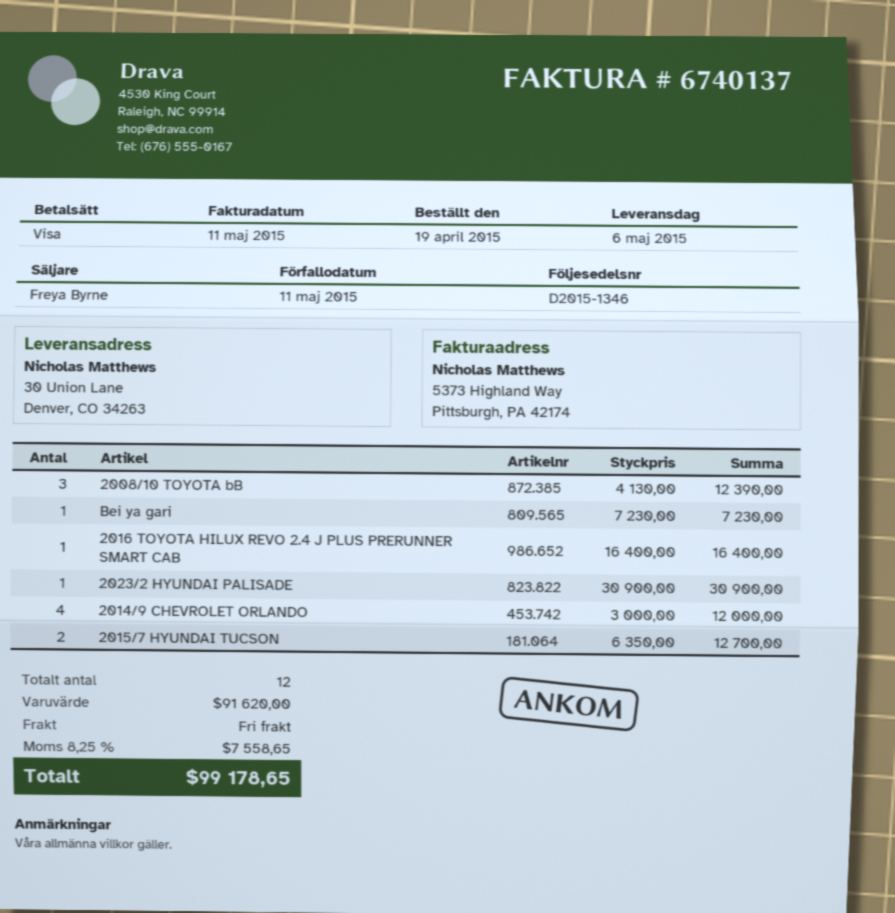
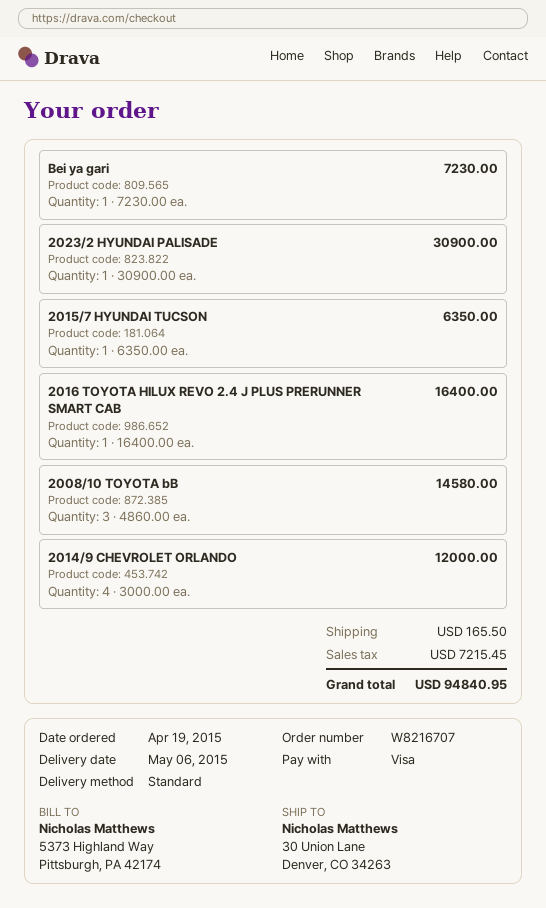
2008/10 TOYOTA bB: 3 x 4130.00 = 12390.00 -> 3 x 4860.00 = 14580.00
2015/7 HYUNDAI TUCSON: 2 x 6350.00 = 12700.00 -> 1 x 6350.00 = 6350.00
shipping: 0.00 -> 165.50
tax: 7558.65 -> 7215.45
total: 99178.65 -> 94840.95

